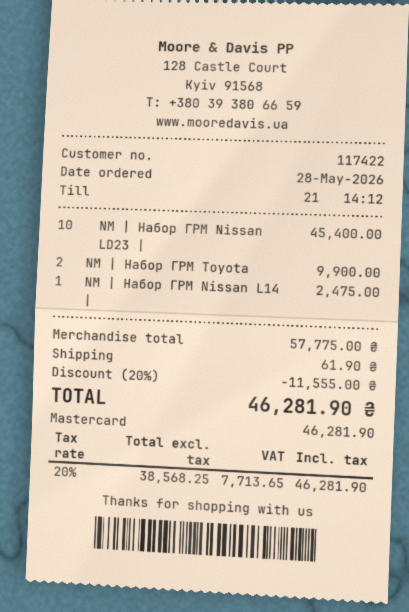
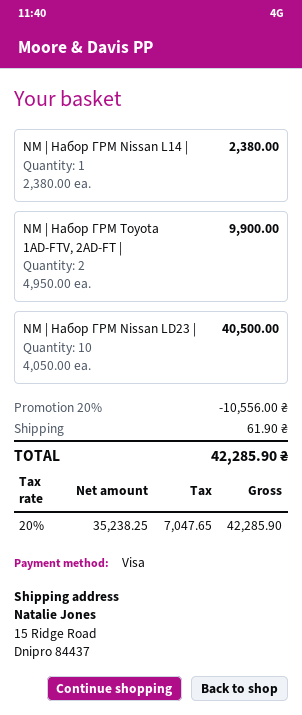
payment method: Mastercard -> Visa
NM | Набор ГРМ Nissan LD23 |: 10 for 45400.00 -> 10 for 40500.00
NM | Набор ГРМ Nissan L14 |: 1 for 2475.00 -> 1 for 2380.00
discount: 20% = 11555.00 -> 20% = 10556.00
net: 38568.25 -> 35238.25
tax: 20% = 7713.65 -> 20% = 7047.65
total: 46281.90 -> 42285.90

